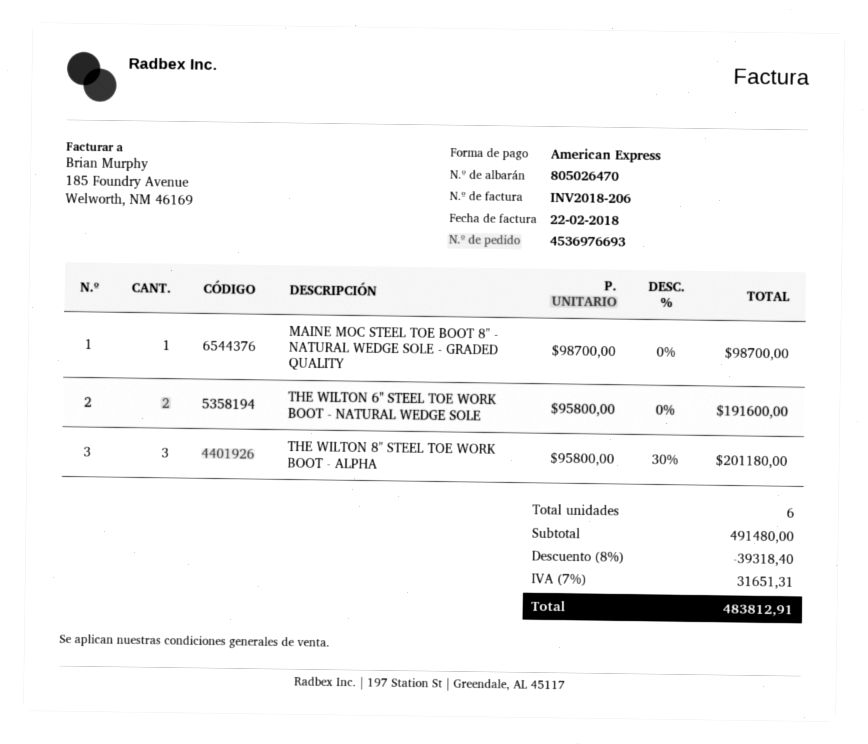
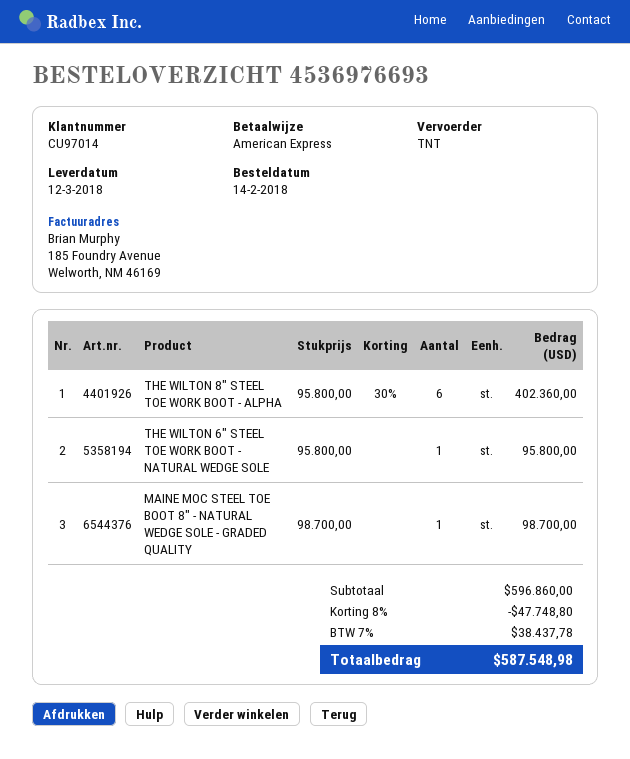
THE WILTON 6" STEEL TOE WORK BOOT - NATURAL WEDGE SOLE: 2 x 95800.00 = 191600.00 -> 1 x 95800.00 = 95800.00
THE WILTON 8" STEEL TOE WORK BOOT - ALPHA: 3 x 95800.00 - 30% = 201180.00 -> 6 x 95800.00 - 30% = 402360.00
subtotal: 491480.00 -> 596860.00
discount: 8% = 39318.40 -> 8% = 47748.80
tax: 7% = 31651.31 -> 7% = 38437.78
total: 483812.91 -> 587548.98

